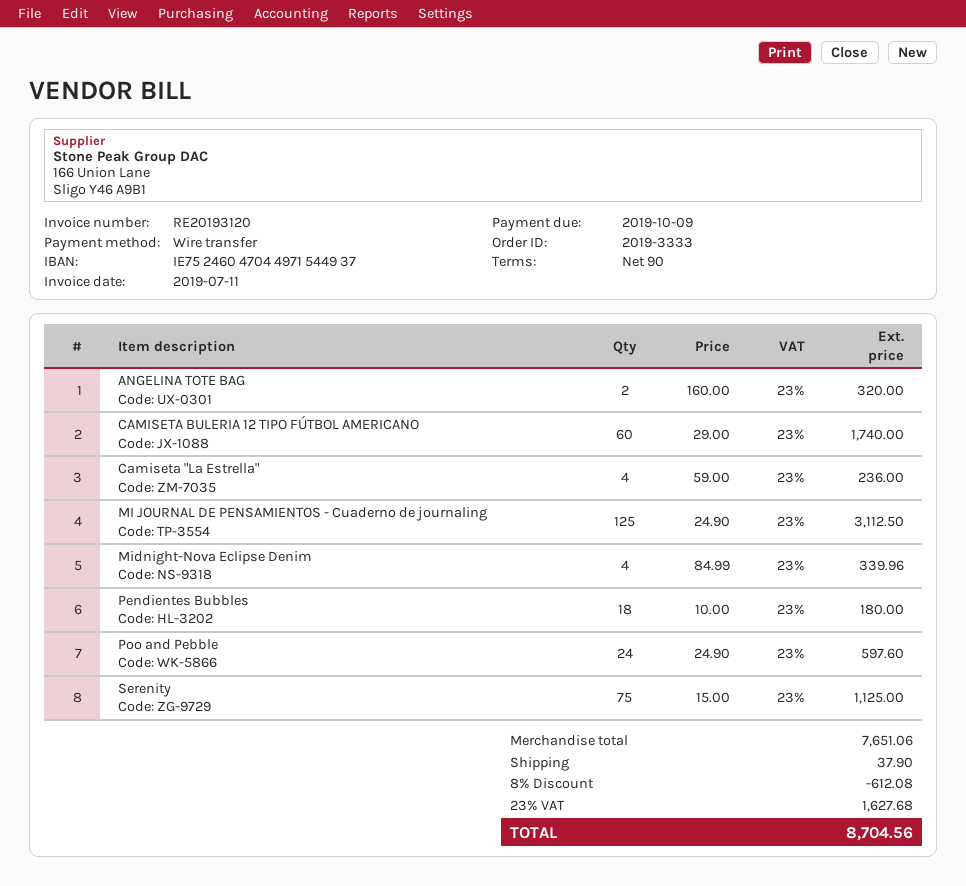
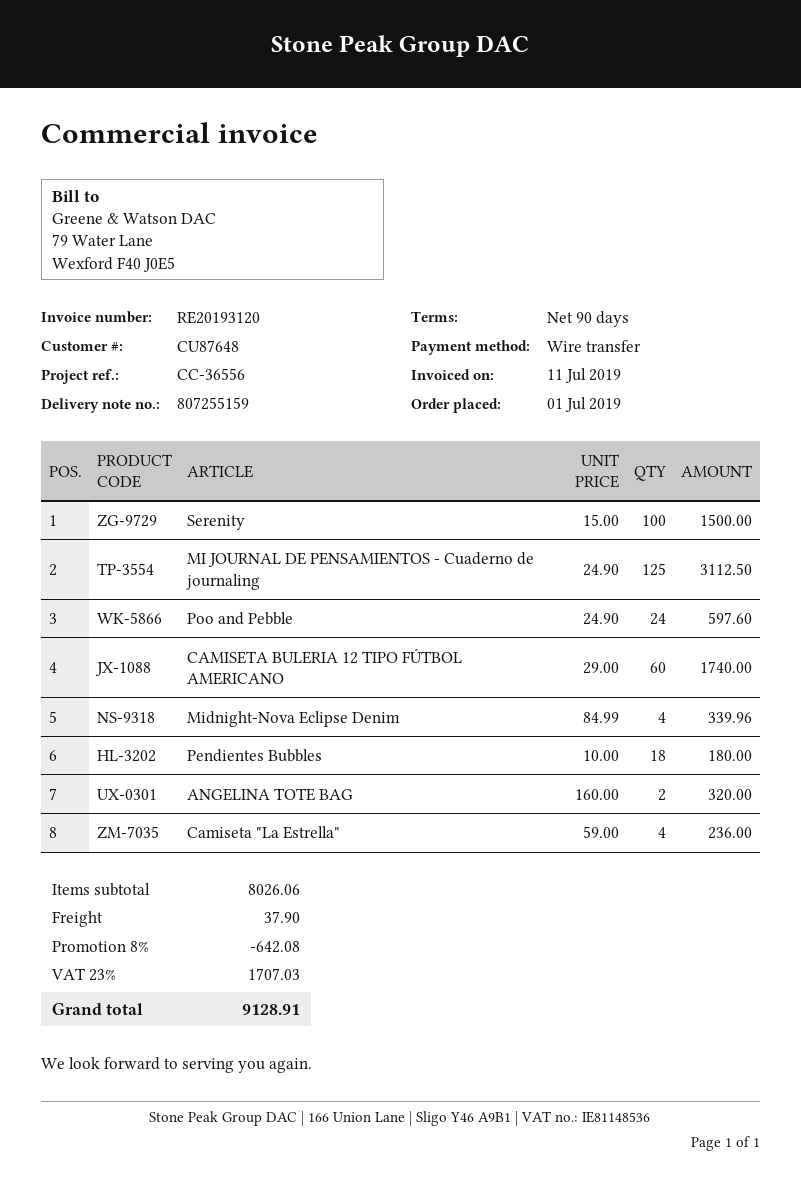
Serenity: 75 x 15.00 = 1125.00 -> 100 x 15.00 = 1500.00
subtotal: 7651.06 -> 8026.06
discount: 8% = 612.08 -> 8% = 642.08
tax: 23% = 1627.68 -> 23% = 1707.03
total: 8704.56 -> 9128.91

